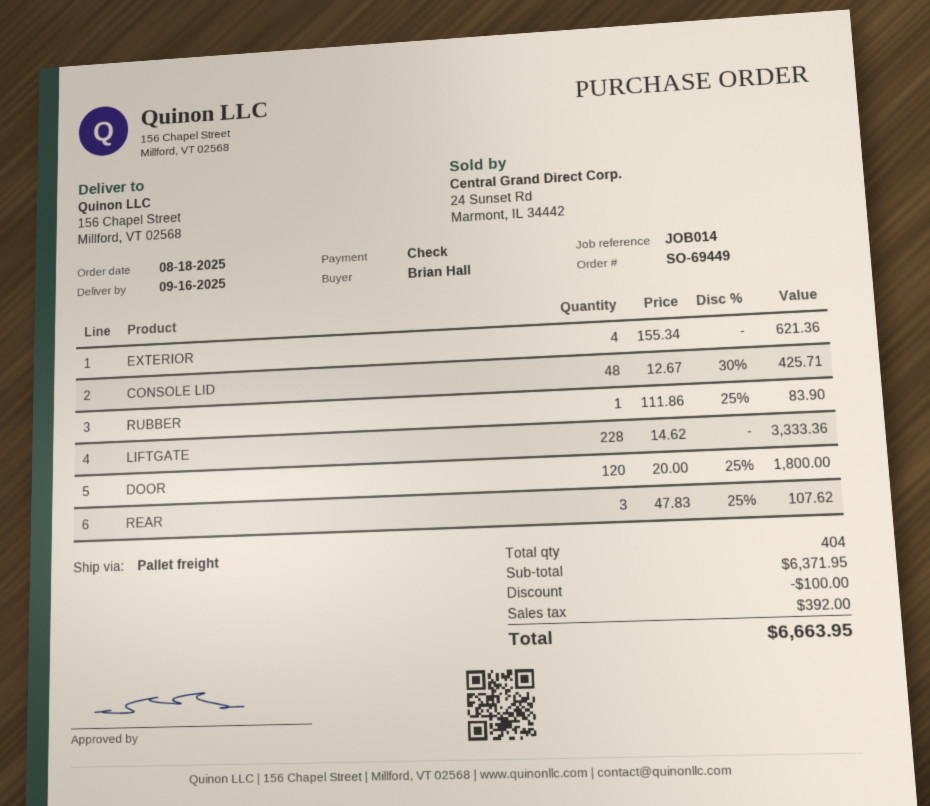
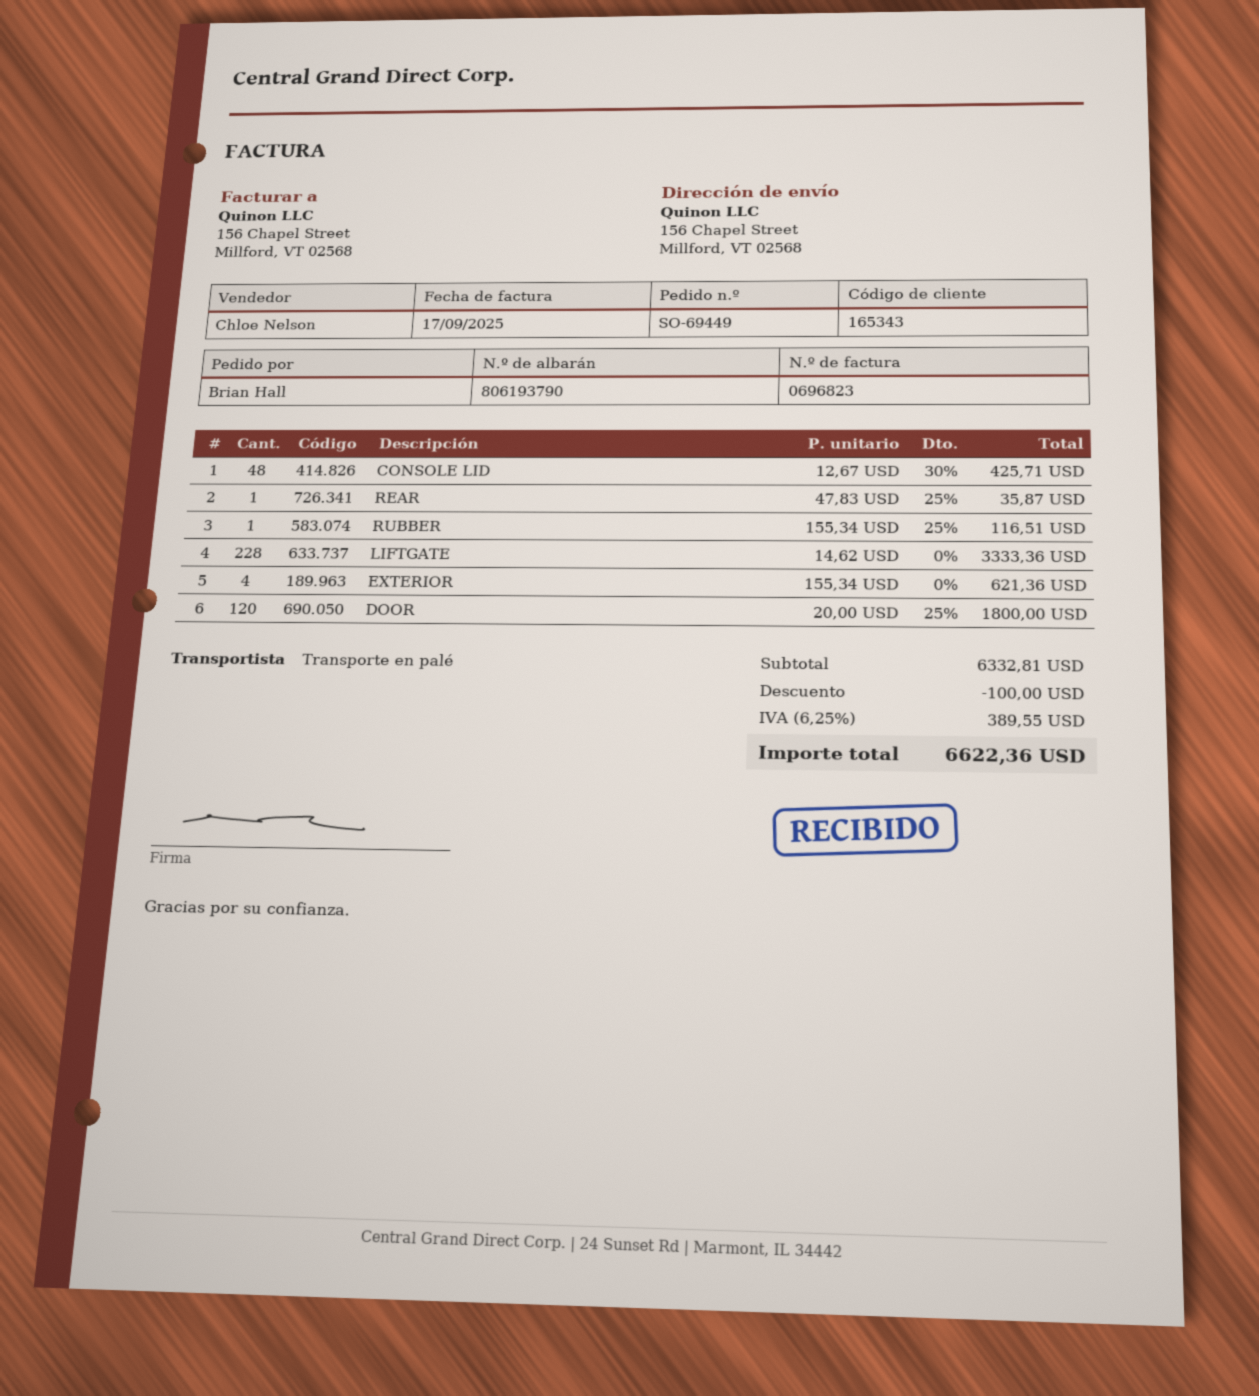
RUBBER: 1 x 111.86 - 25% = 83.90 -> 1 x 155.34 - 25% = 116.51
REAR: 3 x 47.83 - 25% = 107.62 -> 1 x 47.83 - 25% = 35.87
subtotal: 6371.95 -> 6332.81
tax: 392.00 -> 389.55
total: 6663.95 -> 6622.36

